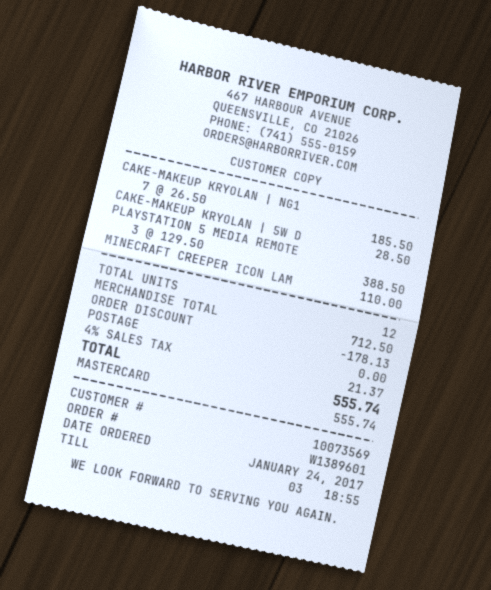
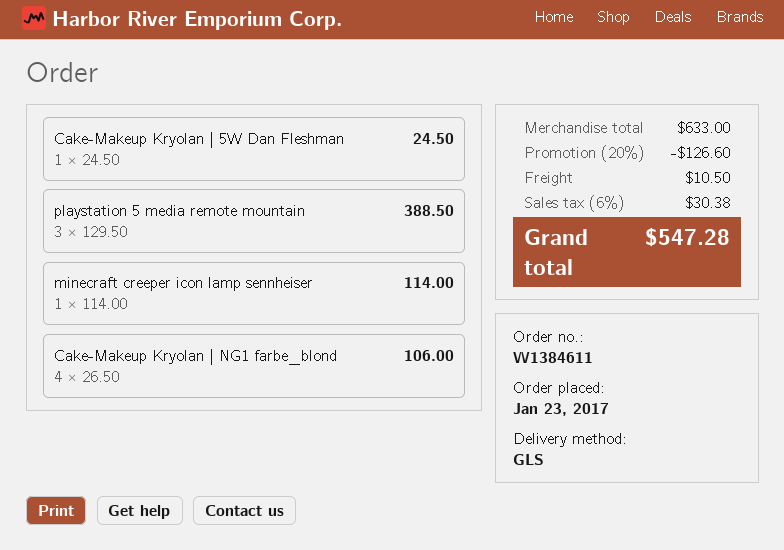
order number: W1389601 -> W1384611
order date: 2017-01-24 -> 2017-01-23
CAKE-MAKEUP KRYOLAN | NG1: 7 x 26.50 = 185.50 -> 4 x 26.50 = 106.00
CAKE-MAKEUP KRYOLAN | 5W D: 1 x 28.50 = 28.50 -> 1 x 24.50 = 24.50
MINECRAFT CREEPER ICON LAM: 1 x 110.00 = 110.00 -> 1 x 114.00 = 114.00
subtotal: 712.50 -> 633.00
discount: 178.13 -> 126.60
shipping: 0.00 -> 10.50
tax: 4% = 21.37 -> 6% = 30.38
total: 555.74 -> 547.28

